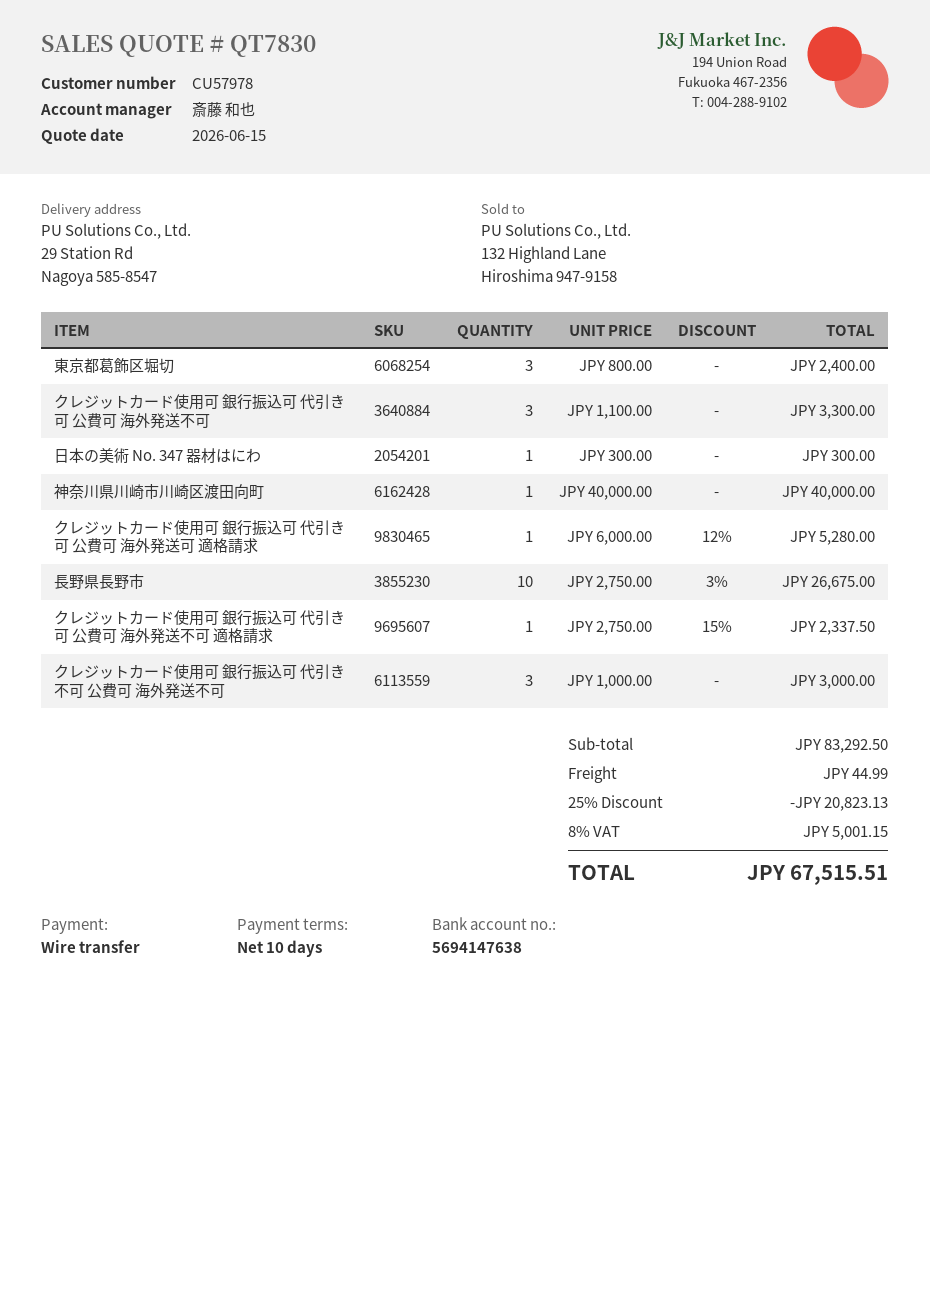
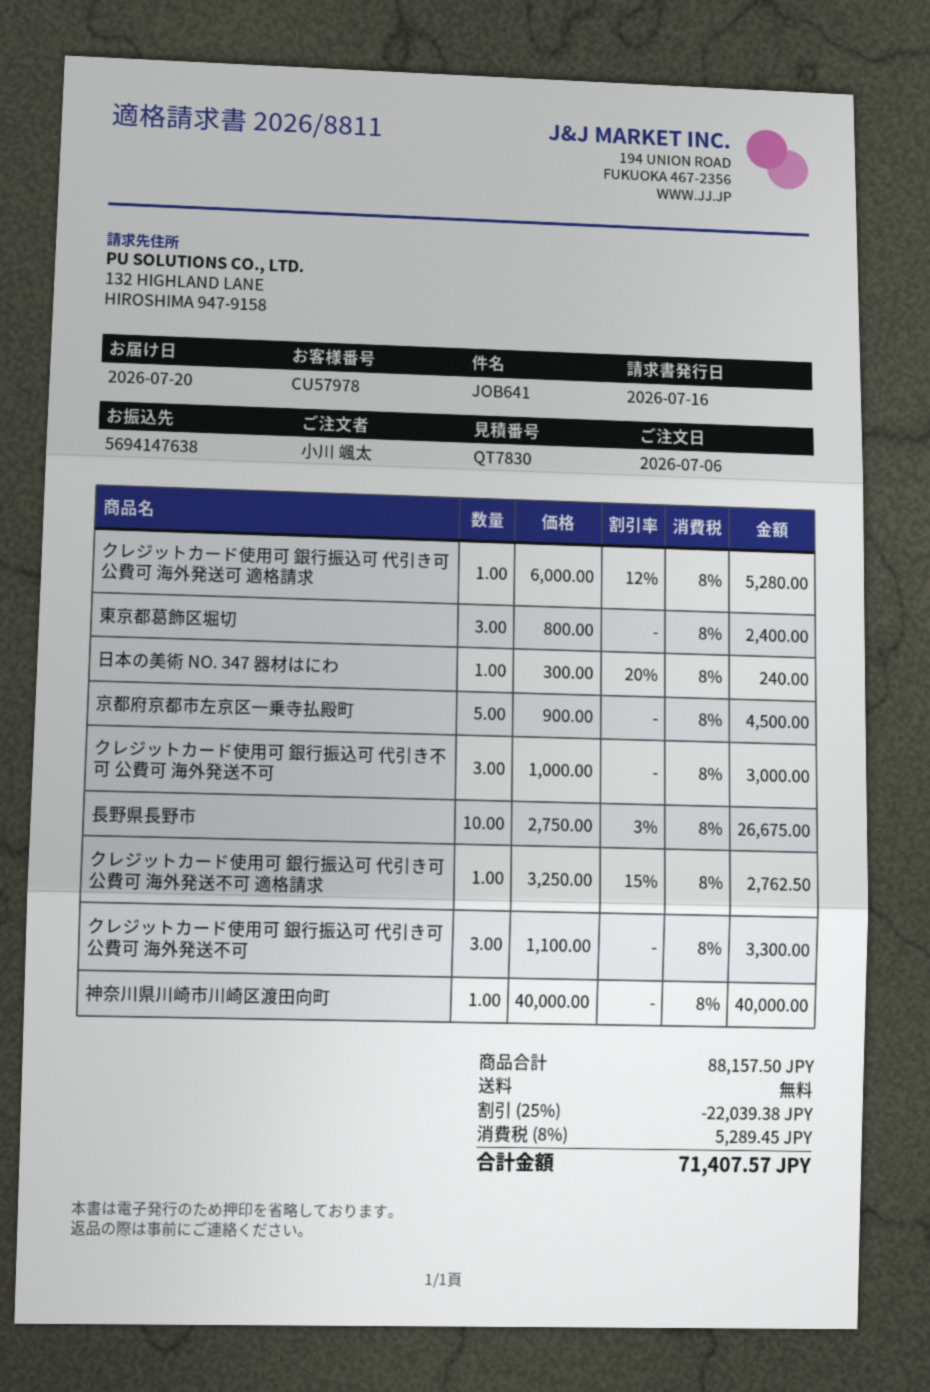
日本の美術 No. 347 器材はにわ: 1 x 300.00 = 300.00 -> 1 x 300.00 - 20% = 240.00
クレジットカード使用可 銀行振込可 代引き可 公費可 海外発送不可 適格請求: 1 x 2750.00 - 15% = 2337.50 -> 1 x 3250.00 - 15% = 2762.50
京都府京都市左京区一乗寺払殿町: none -> 5 x 900.00 = 4500.00
subtotal: 83292.50 -> 88157.50
discount: 25% = 20823.13 -> 25% = 22039.38
shipping: 44.99 -> 0.00
tax: 8% = 5001.15 -> 8% = 5289.45
total: 67515.51 -> 71407.57

